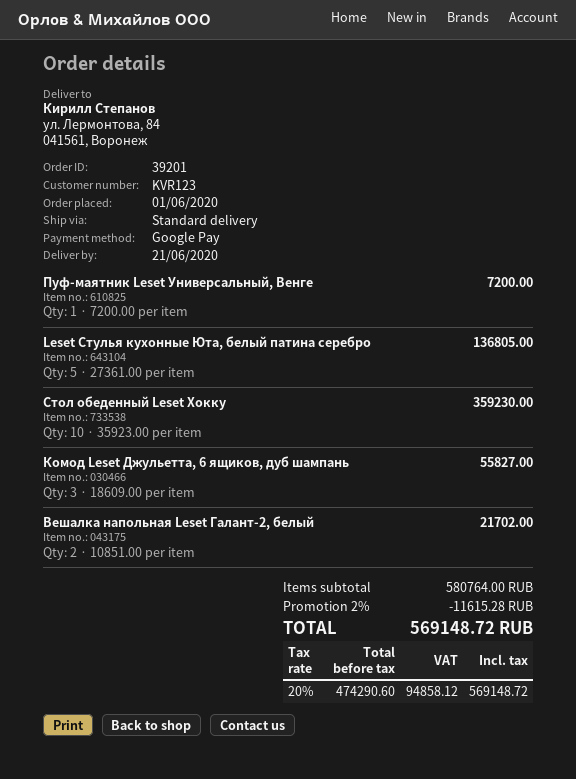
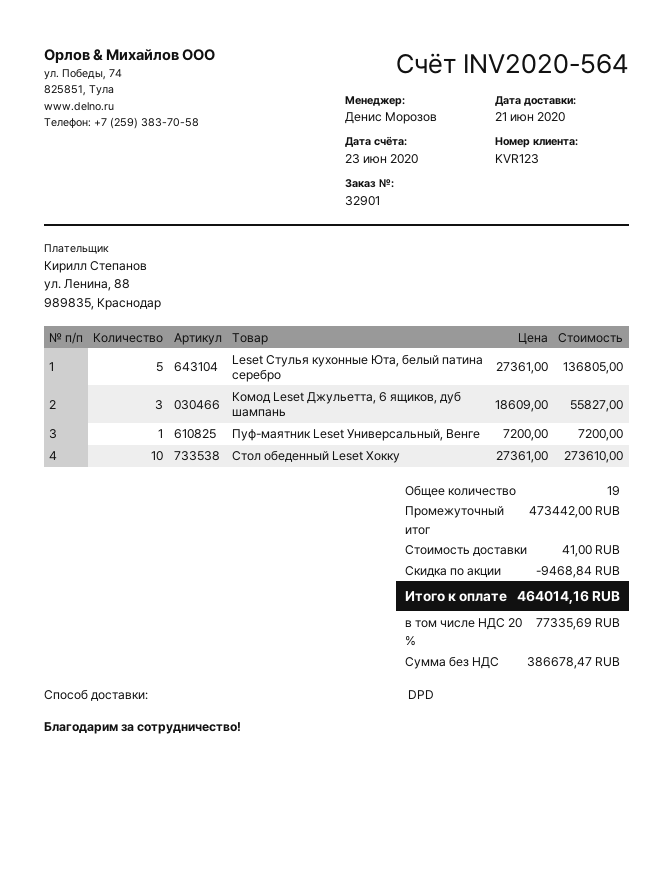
order number: 39201 -> 32901
shipping method: standard -> DPD
Стол обеденный Leset Хокку: 10 x 35923.00 = 359230.00 -> 10 x 27361.00 = 273610.00
Вешалка напольная Leset Галант-2, белый: 2 x 10851.00 = 21702.00 -> none
subtotal: 580764.00 -> 473442.00
discount: 11615.28 -> 9468.84
shipping: none -> 41.00
net: 474290.60 -> 386678.47
tax: 20% = 94858.12 -> 20% = 77335.69
total: 569148.72 -> 464014.16

